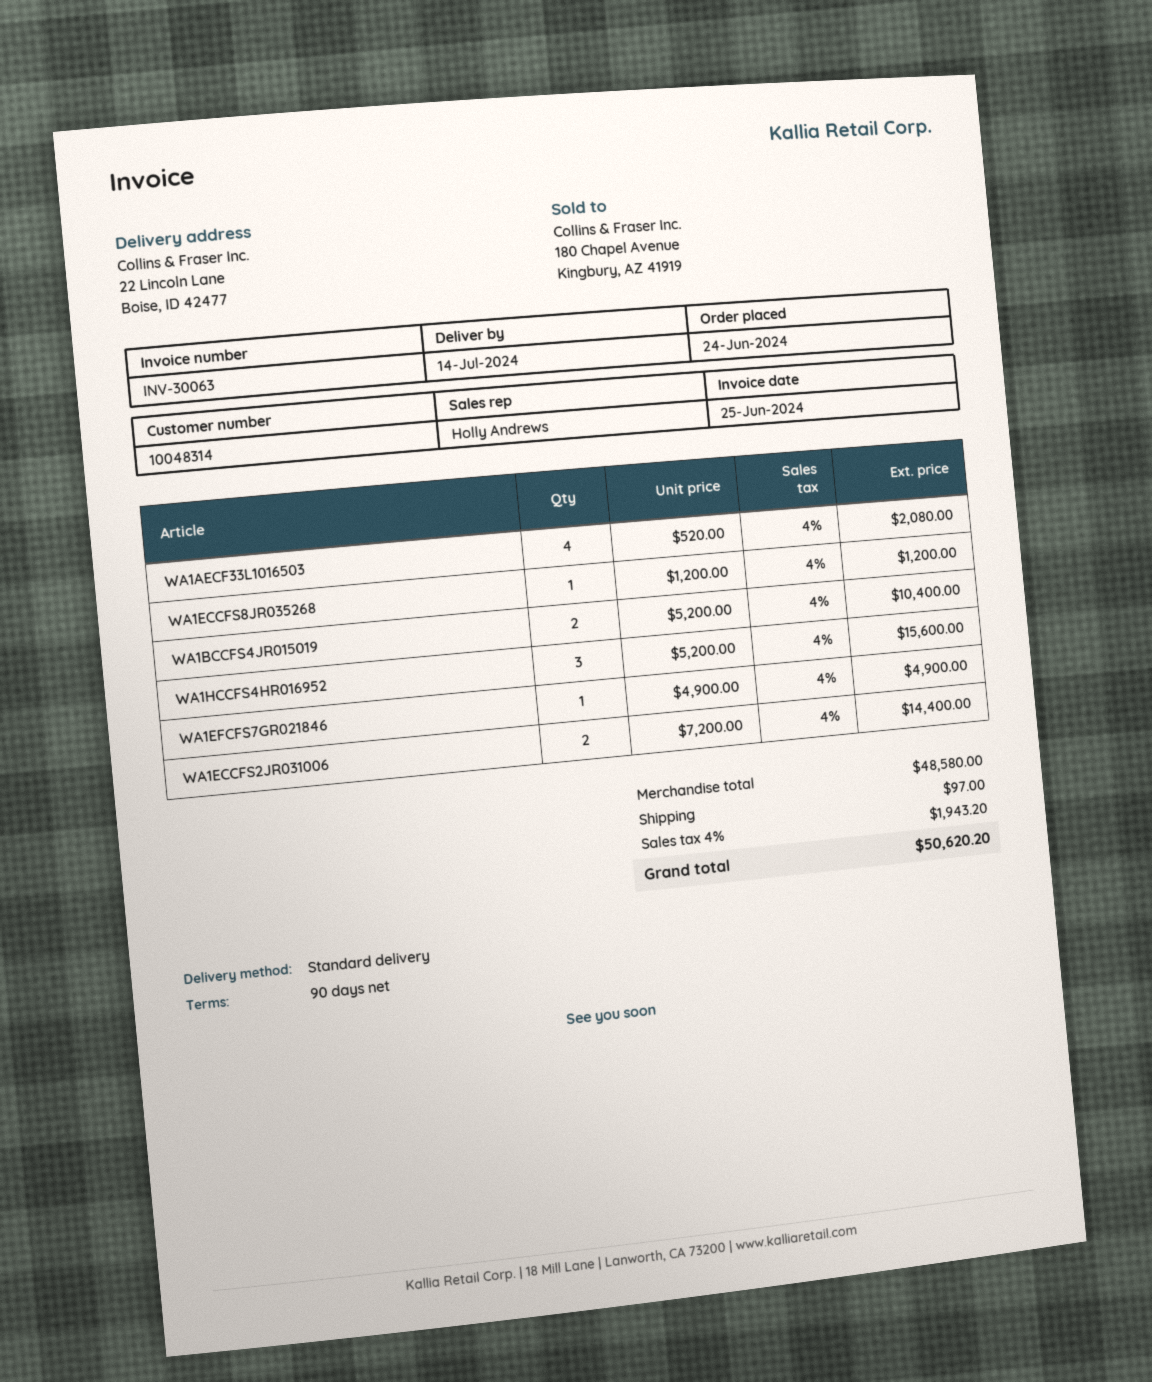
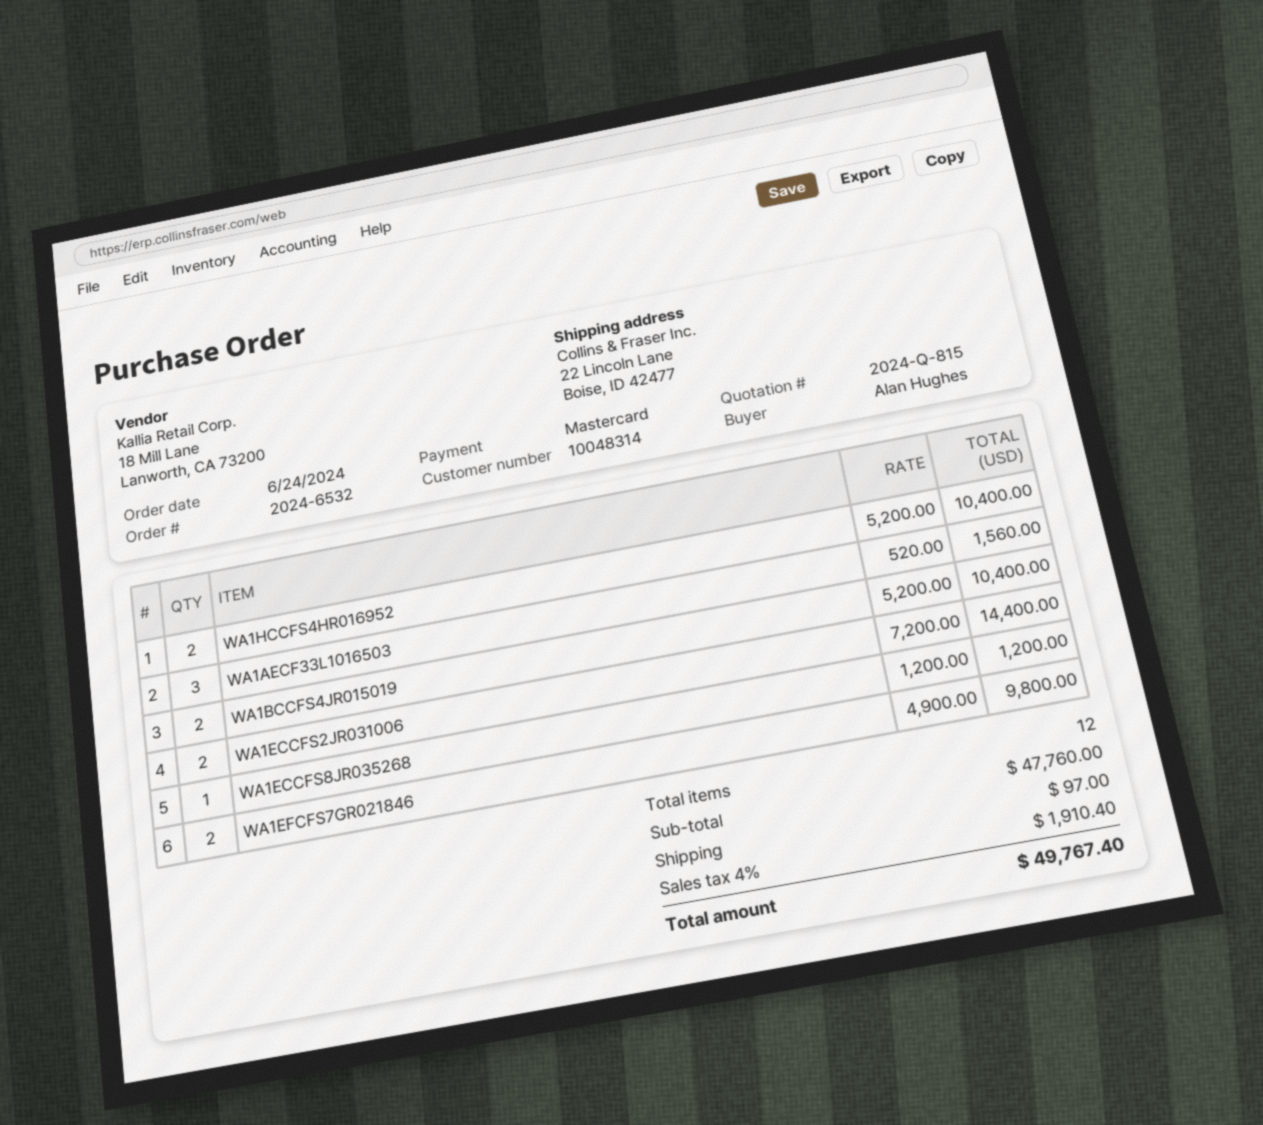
WA1AECF33L1016503: 4 x 520.00 = 2080.00 -> 3 x 520.00 = 1560.00
WA1HCCFS4HR016952: 3 x 5200.00 = 15600.00 -> 2 x 5200.00 = 10400.00
WA1EFCFS7GR021846: 1 x 4900.00 = 4900.00 -> 2 x 4900.00 = 9800.00
subtotal: 48580.00 -> 47760.00
tax: 4% = 1943.20 -> 4% = 1910.40
total: 50620.20 -> 49767.40

